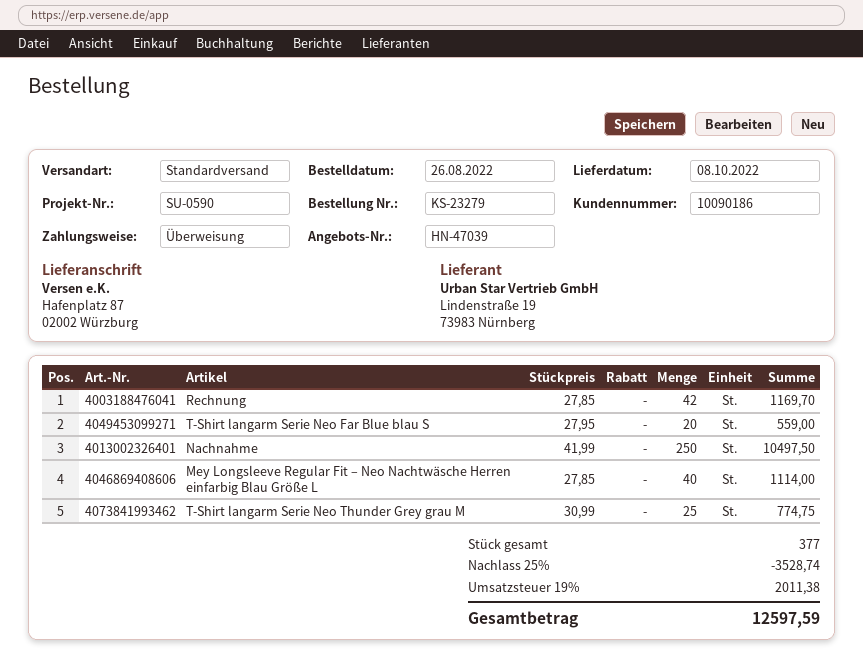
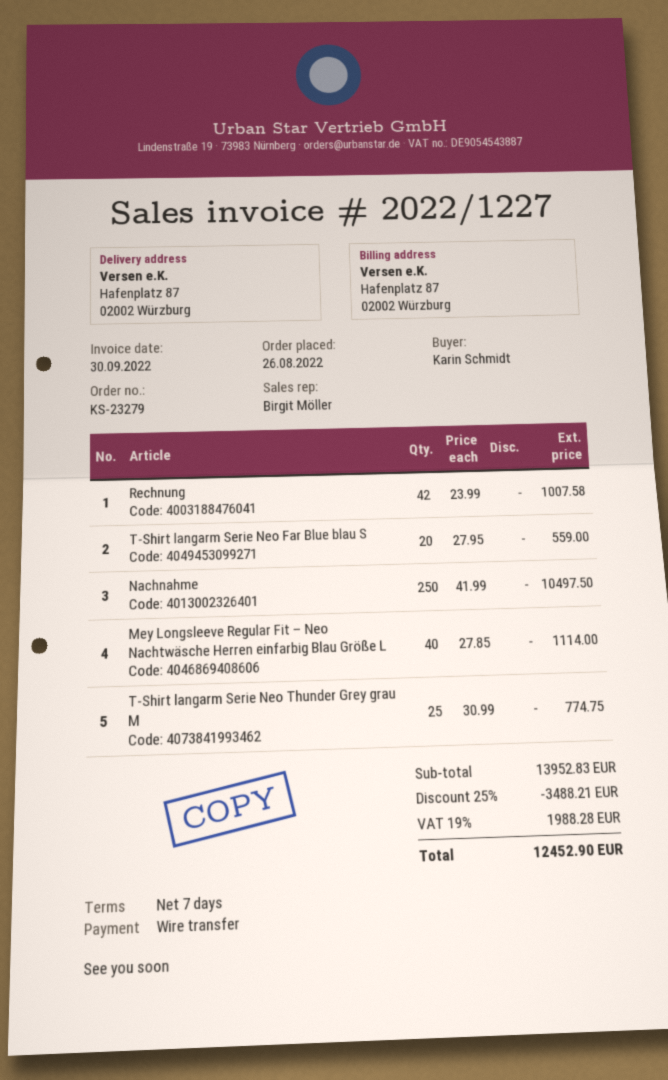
Rechnung: 42 x 27.85 = 1169.70 -> 42 x 23.99 = 1007.58
discount: 25% = 3528.74 -> 25% = 3488.21
tax: 19% = 2011.38 -> 19% = 1988.28
total: 12597.59 -> 12452.90

